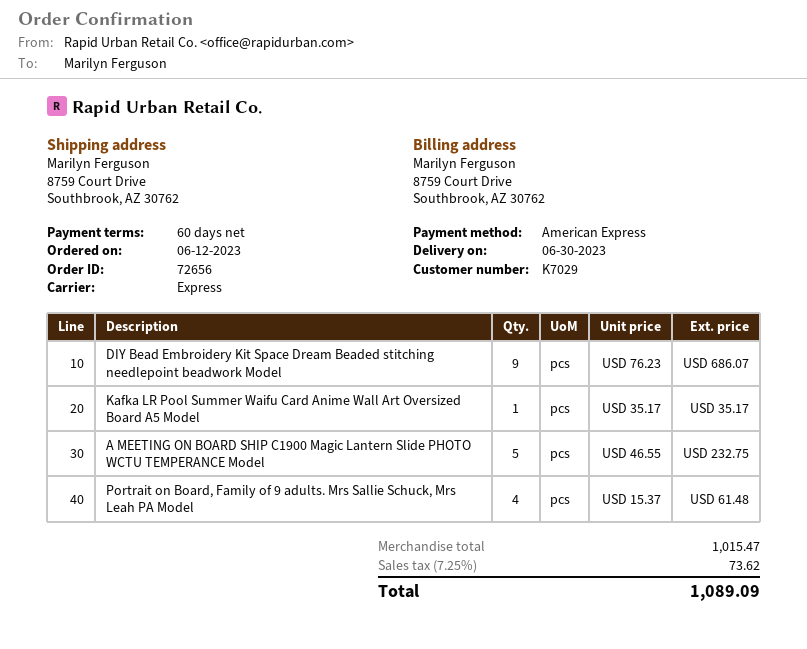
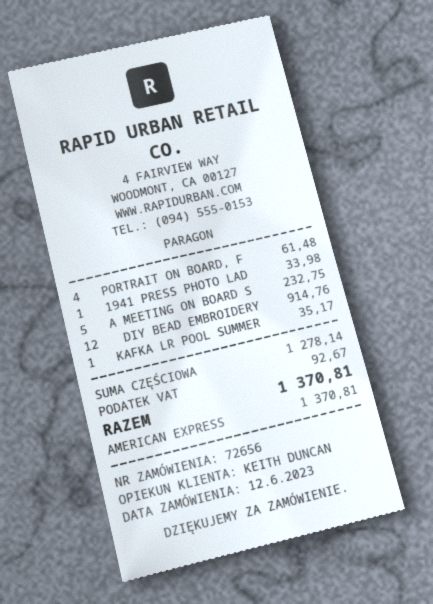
DIY Bead Embroidery Kit Space Dream Beaded stitching needlepoint beadwork Model: 9 for 686.07 -> 12 for 914.76
1941 PRESS PHOTO LAD: none -> 1 for 33.98
subtotal: 1015.47 -> 1278.14
tax: 73.62 -> 92.67
total: 1089.09 -> 1370.81

